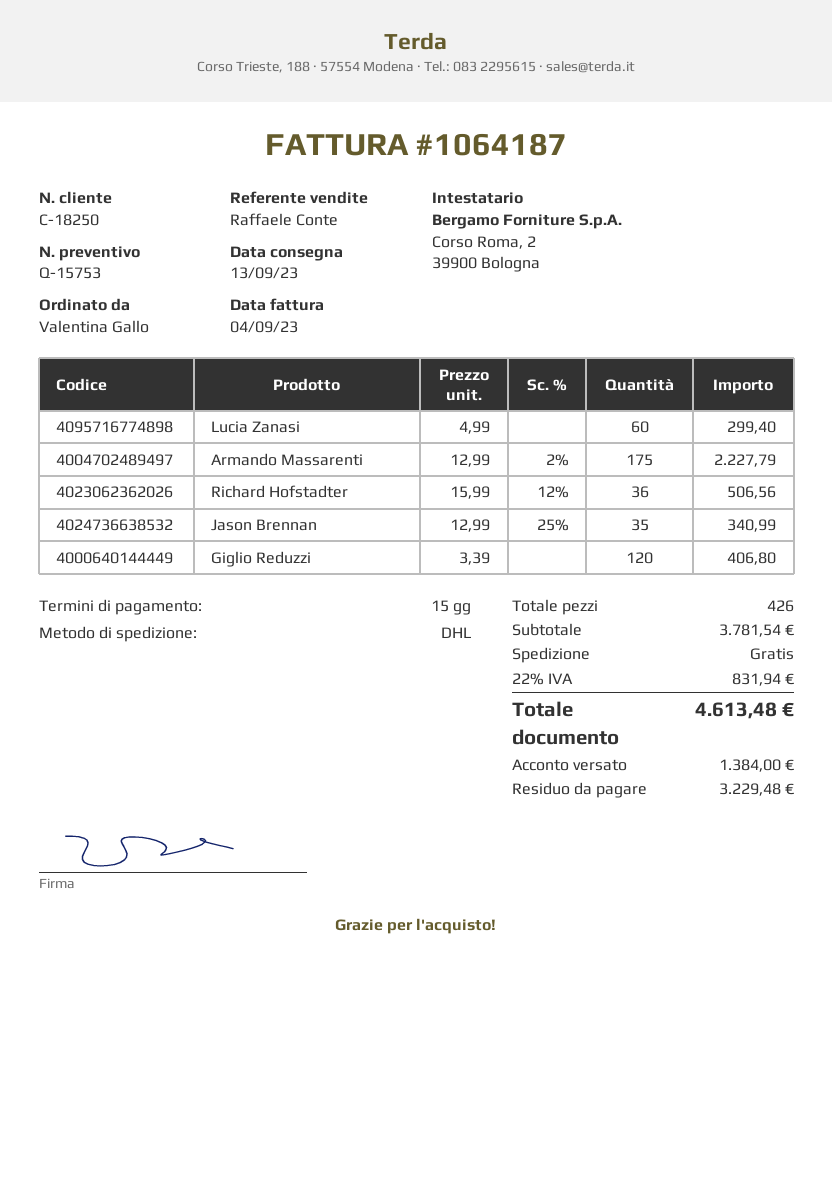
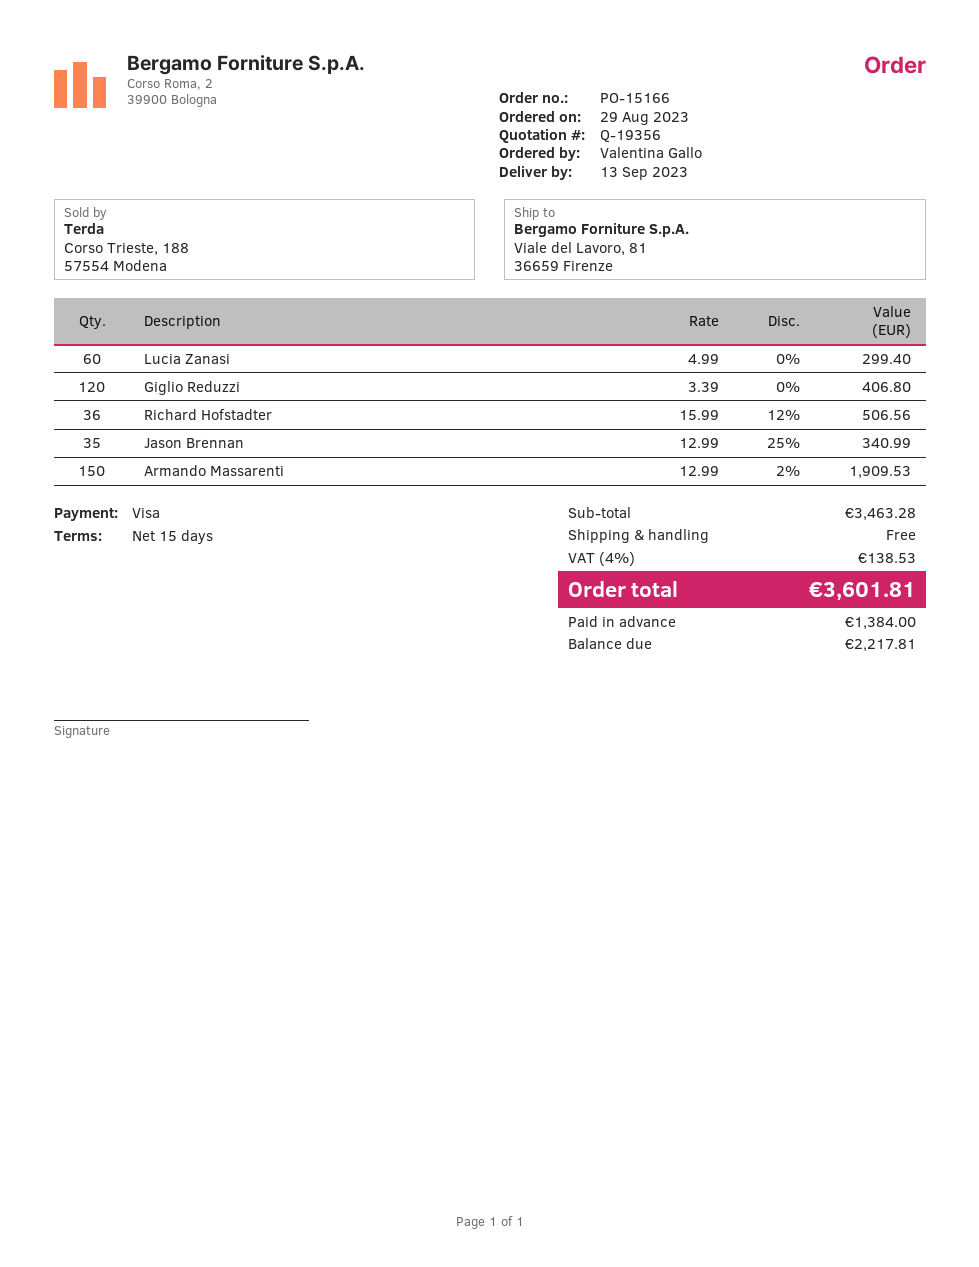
quote number: Q-15753 -> Q-19356
Armando Massarenti: 175 x 12.99 - 2% = 2227.79 -> 150 x 12.99 - 2% = 1909.53
subtotal: 3781.54 -> 3463.28
tax: 22% = 831.94 -> 4% = 138.53
total: 4613.48 -> 3601.81
balance: 3229.48 -> 2217.81

